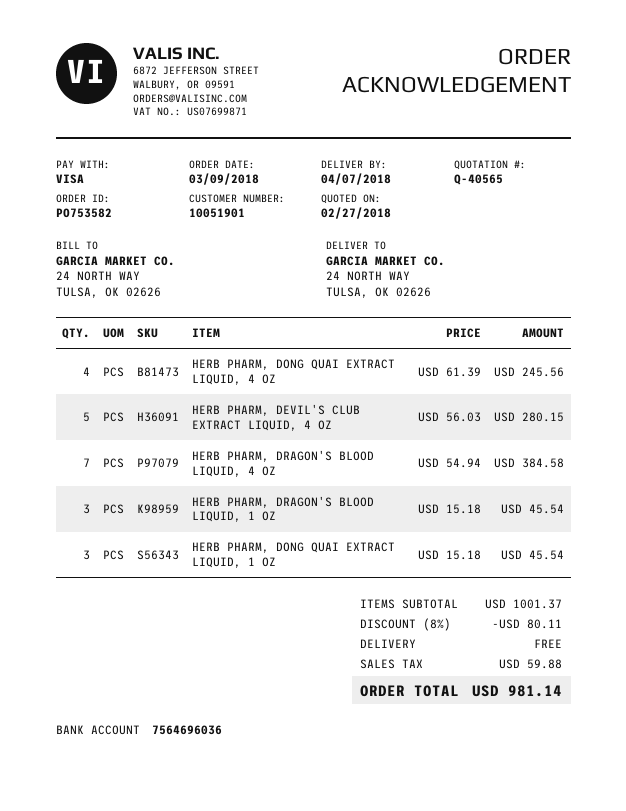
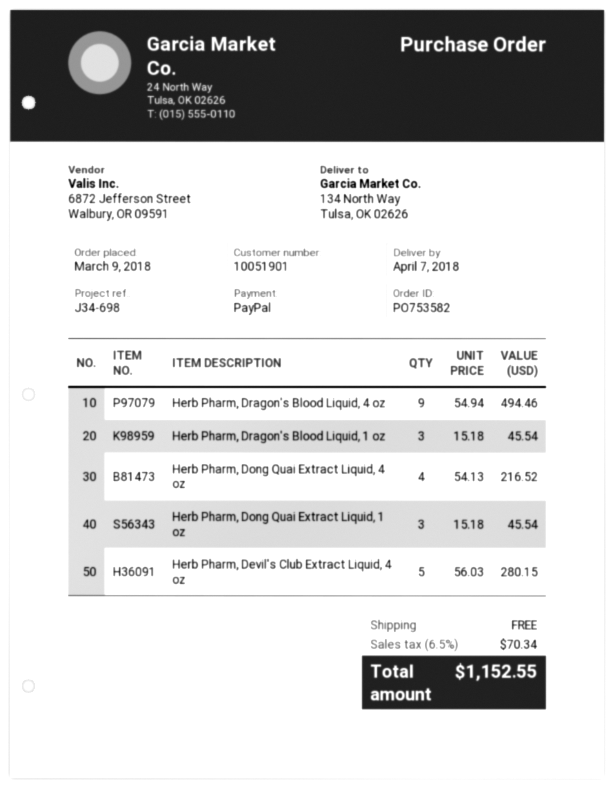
payment method: Visa -> PayPal
ship to: 24 NORTH WAY, TULSA, OK 02626 -> 134 North Way, Tulsa, OK 02626
HERB PHARM, DONG QUAI EXTRACT LIQUID, 4 OZ: 4 x 61.39 = 245.56 -> 4 x 54.13 = 216.52
HERB PHARM, DRAGON'S BLOOD LIQUID, 4 OZ: 7 x 54.94 = 384.58 -> 9 x 54.94 = 494.46
discount: 8% = 80.11 -> none
tax: 59.88 -> 70.34
total: 981.14 -> 1152.55

